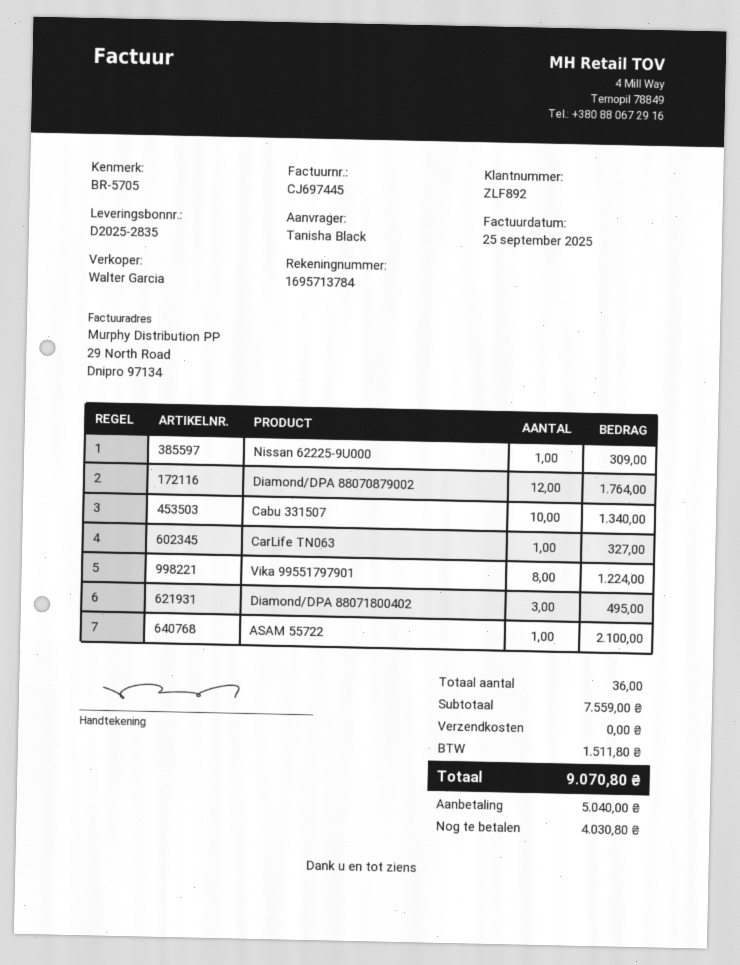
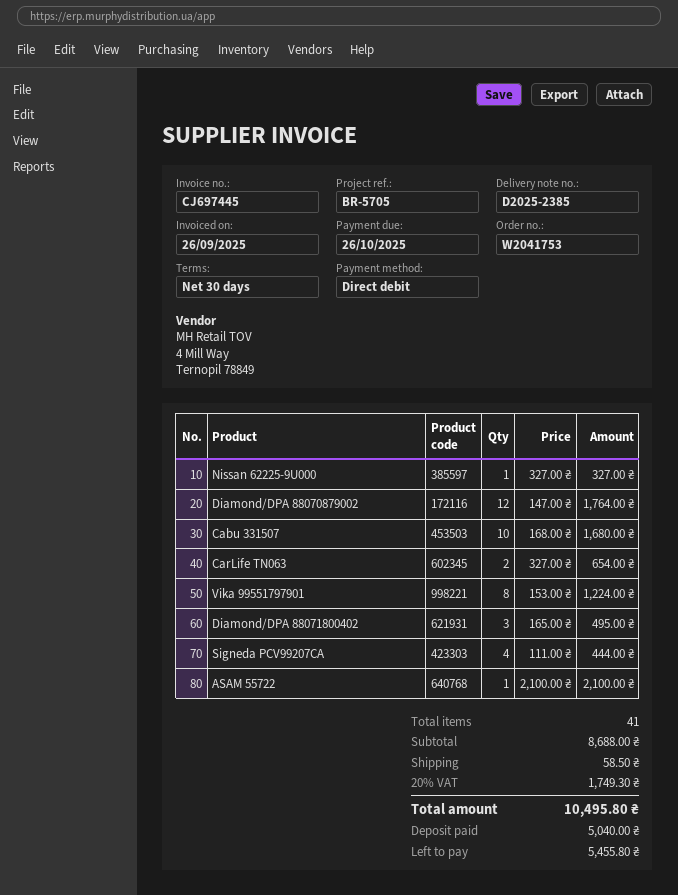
delivery note number: D2025-2835 -> D2025-2385
invoice date: 2025-09-25 -> 2025-09-26
Nissan 62225-9U000: 1 for 309.00 -> 1 for 327.00
Cabu 331507: 10 for 1340.00 -> 10 for 1680.00
CarLife TN063: 1 for 327.00 -> 2 for 654.00
Signeda PCV99207CA: none -> 4 for 444.00
total quantity: 36 -> 41
subtotal: 7559.00 -> 8688.00
shipping: 0.00 -> 58.50
tax: 1511.80 -> 1749.30
total: 9070.80 -> 10495.80
balance: 4030.80 -> 5455.80

